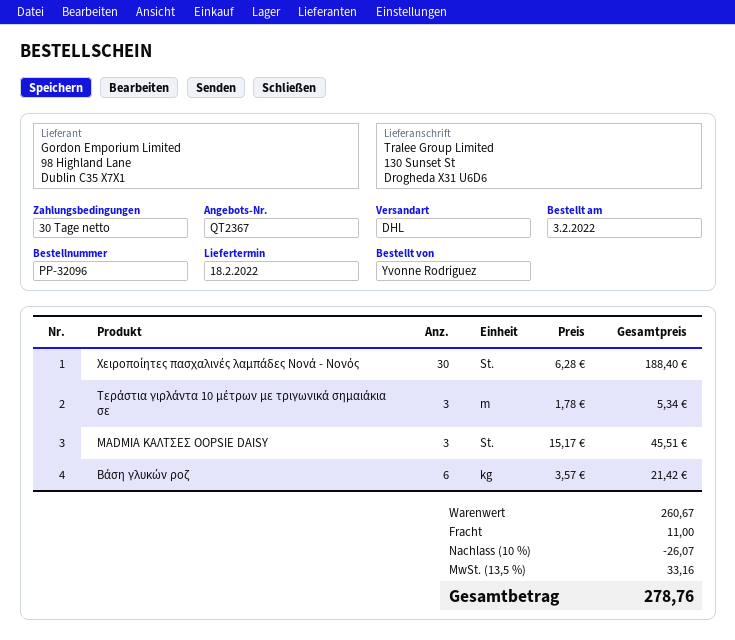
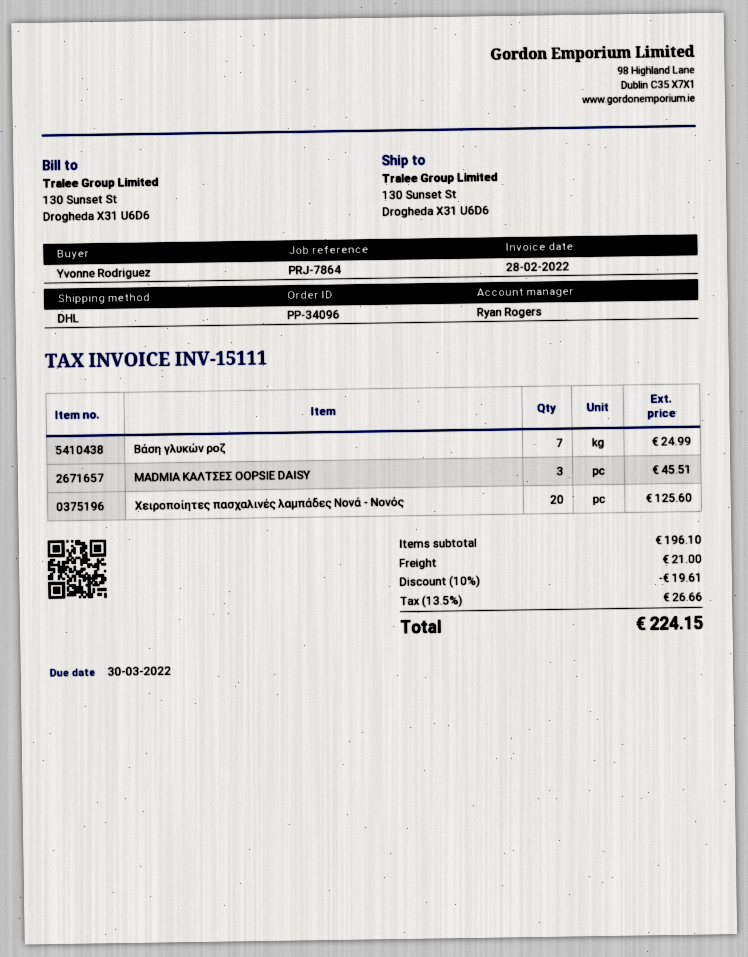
order number: PP-32096 -> PP-34096
Xειροποίητες πασχαλινές λαμπάδες Νονά - Νονός: 30 for 188.40 -> 20 for 125.60
Τεράστια γιρλάντα 10 μέτρων με τριγωνικά σημαιάκια σε: 3 for 5.34 -> none
Βάση γλυκών ροζ: 6 for 21.42 -> 7 for 24.99
subtotal: 260.67 -> 196.10
discount: 10% = 26.07 -> 10% = 19.61
shipping: 11.00 -> 21.00
tax: 13.5% = 33.16 -> 13.5% = 26.66
total: 278.76 -> 224.15

